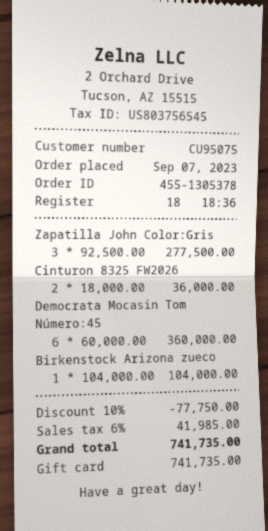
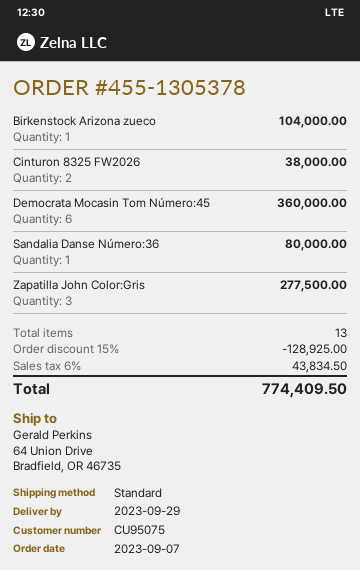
Cinturon 8325 FW2026: 2 for 36000.00 -> 2 for 38000.00
Sandalia Danse Número:36: none -> 1 for 80000.00
discount: 10% = 77750.00 -> 15% = 128925.00
tax: 6% = 41985.00 -> 6% = 43834.50
total: 741735.00 -> 774409.50

